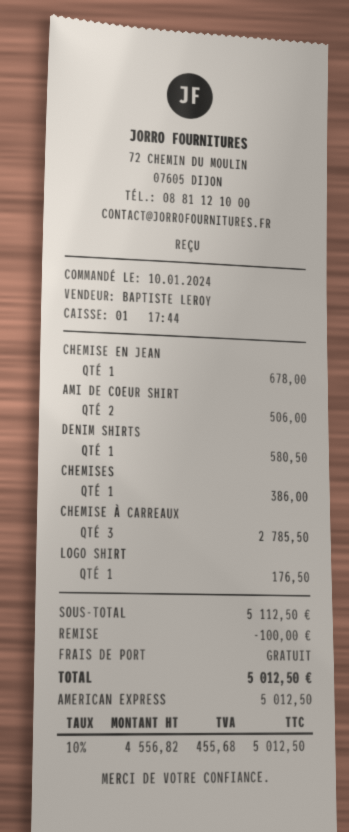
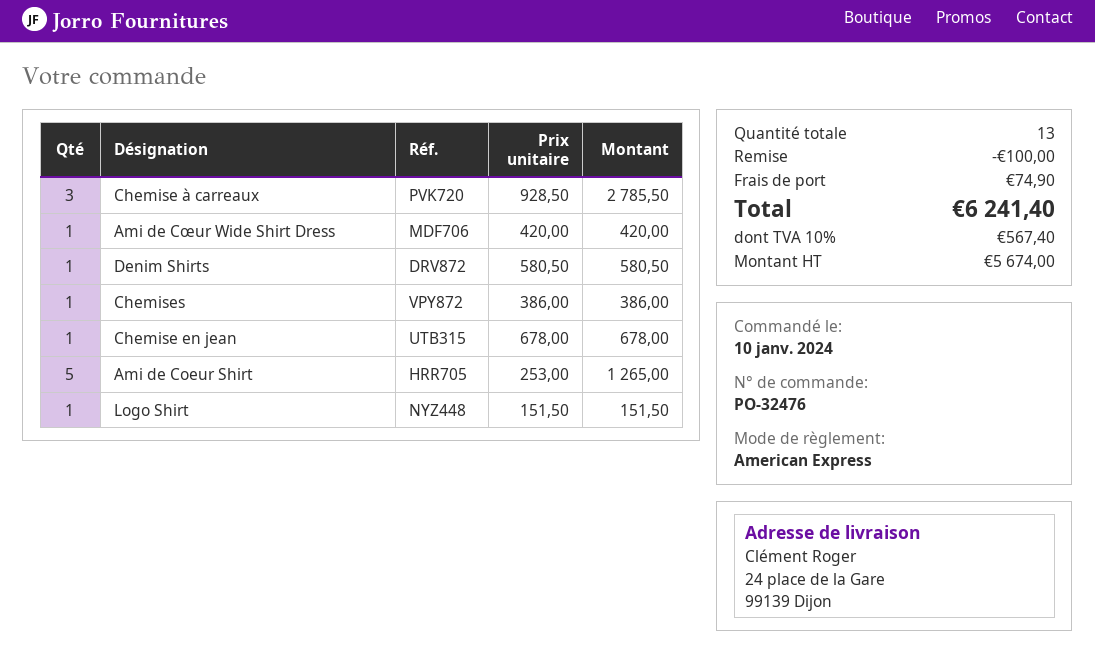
AMI DE COEUR SHIRT: 2 for 506.00 -> 5 for 1265.00
LOGO SHIRT: 1 for 176.50 -> 1 for 151.50
Ami de Cœur Wide Shirt Dress: none -> 1 for 420.00
shipping: 0.00 -> 74.90
net: 4556.82 -> 5674.00
tax: 10% = 455.68 -> 10% = 567.40
total: 5012.50 -> 6241.40

